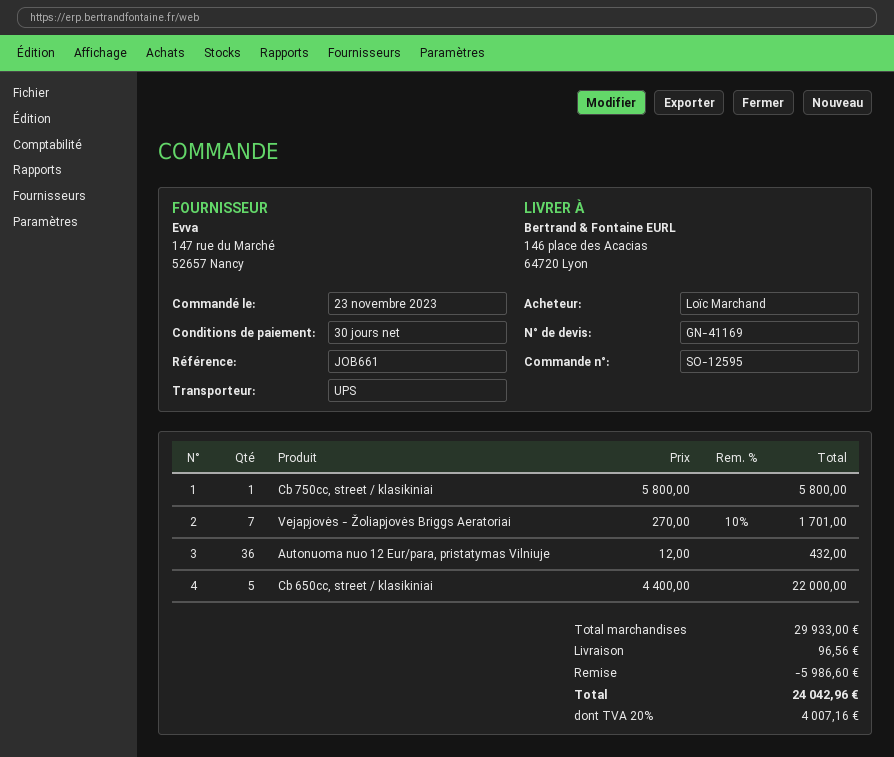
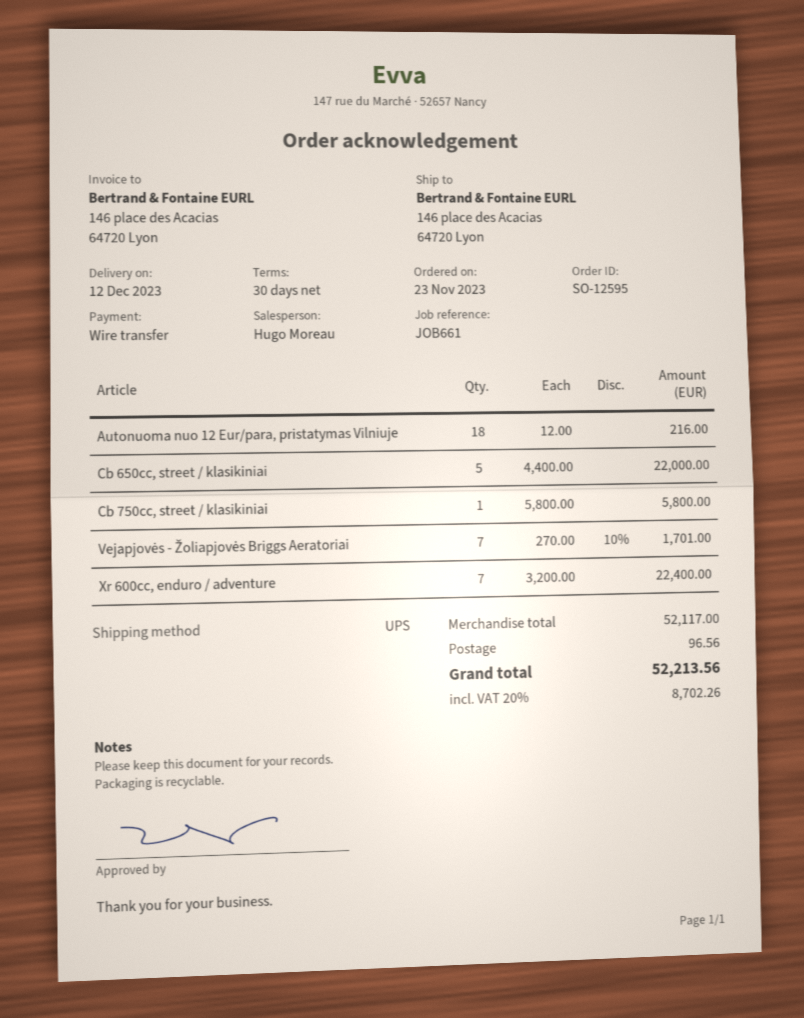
Autonuoma nuo 12 Eur/para, pristatymas Vilniuje: 36 x 12.00 = 432.00 -> 18 x 12.00 = 216.00
Xr 600cc, enduro / adventure: none -> 7 x 3200.00 = 22400.00
subtotal: 29933.00 -> 52117.00
discount: 5986.60 -> none
tax: 20% = 4007.16 -> 20% = 8702.26
total: 24042.96 -> 52213.56

